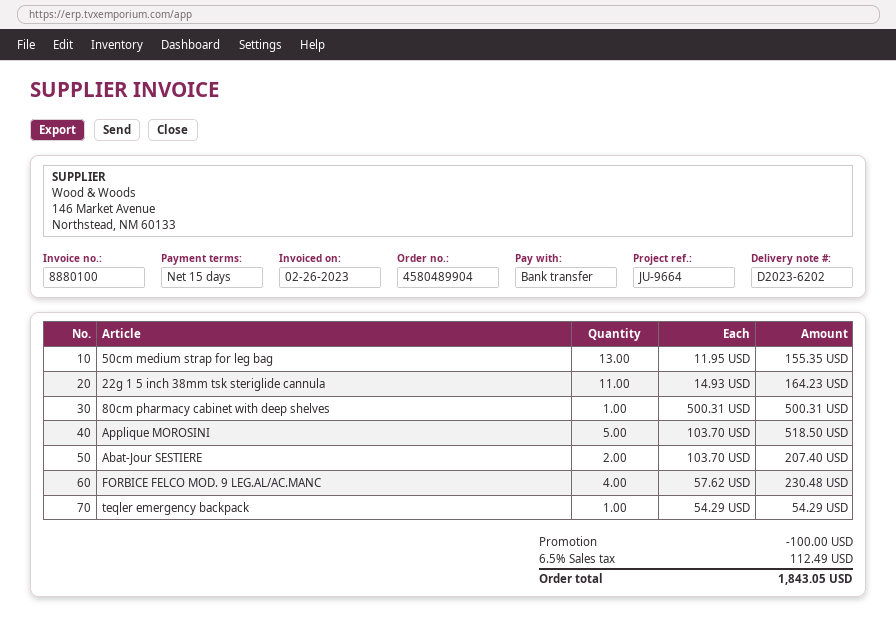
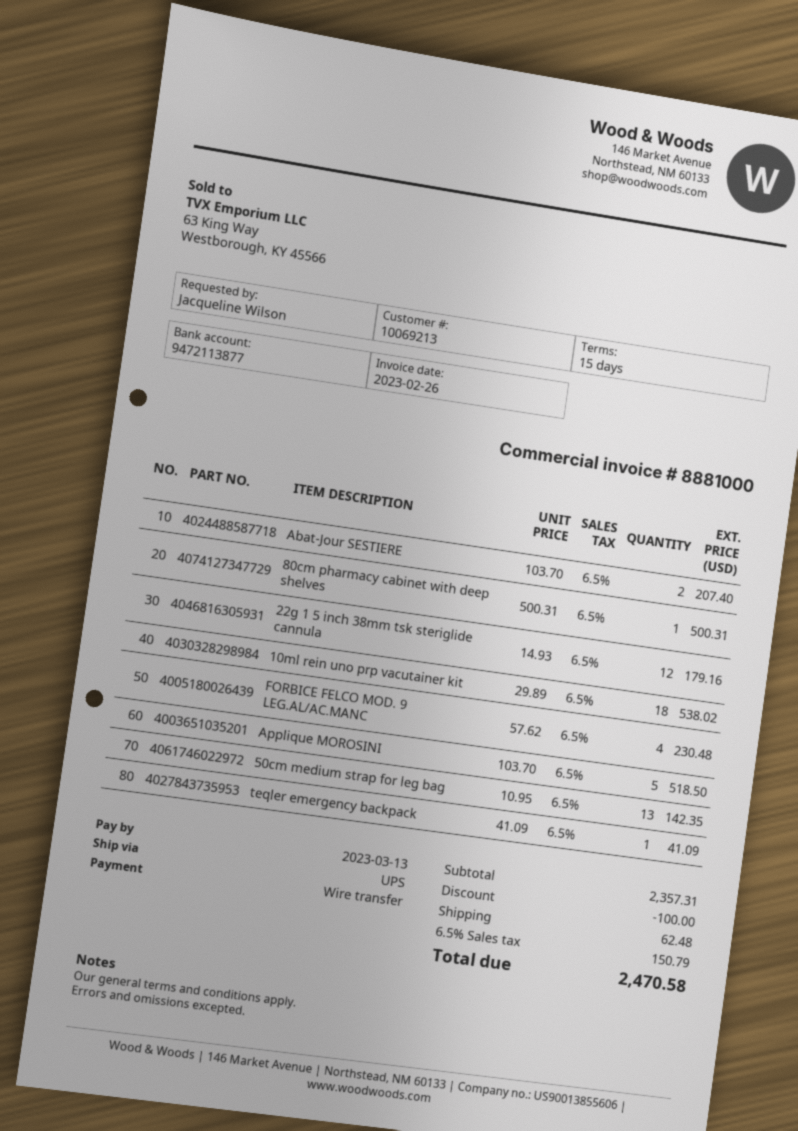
invoice number: 8880100 -> 8881000
50cm medium strap for leg bag: 13 x 11.95 = 155.35 -> 13 x 10.95 = 142.35
22g 1 5 inch 38mm tsk steriglide cannula: 11 x 14.93 = 164.23 -> 12 x 14.93 = 179.16
teqler emergency backpack: 1 x 54.29 = 54.29 -> 1 x 41.09 = 41.09
10ml rein uno prp vacutainer kit: none -> 18 x 29.89 = 538.02
shipping: none -> 62.48
tax: 6.5% = 112.49 -> 6.5% = 150.79
total: 1843.05 -> 2470.58

